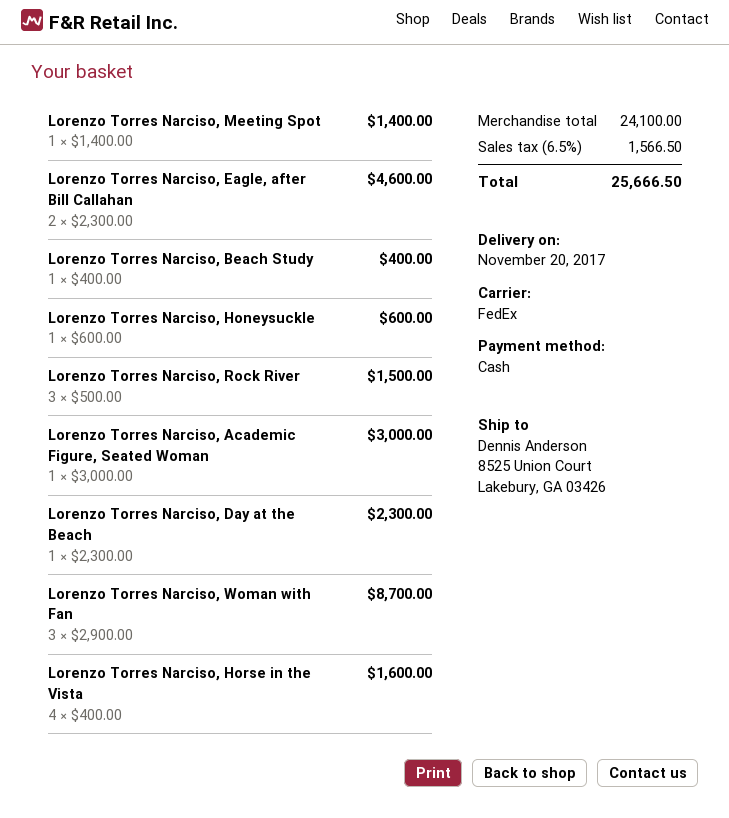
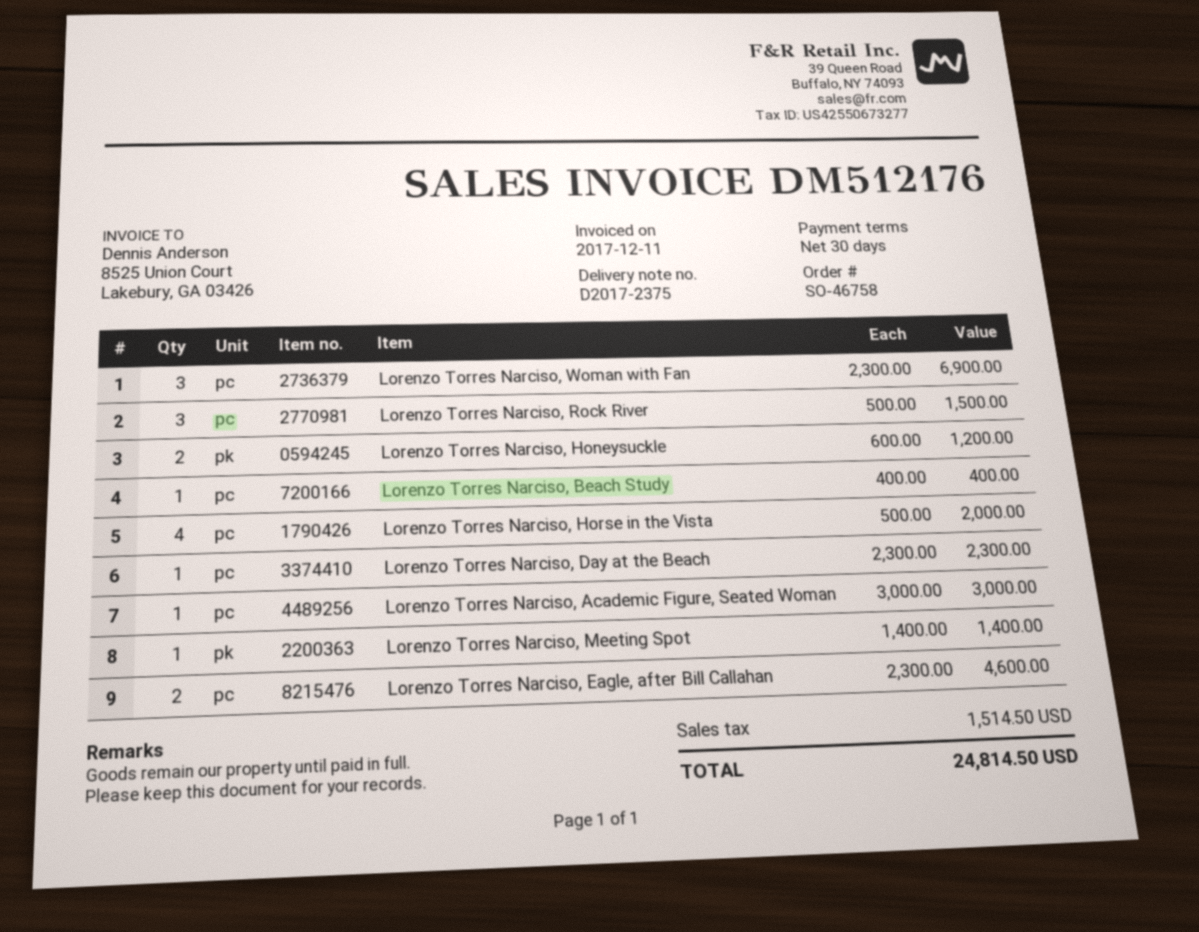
Lorenzo Torres Narciso, Honeysuckle: 1 x 600.00 = 600.00 -> 2 x 600.00 = 1200.00
Lorenzo Torres Narciso, Woman with Fan: 3 x 2900.00 = 8700.00 -> 3 x 2300.00 = 6900.00
Lorenzo Torres Narciso, Horse in the Vista: 4 x 400.00 = 1600.00 -> 4 x 500.00 = 2000.00
tax: 1566.50 -> 1514.50
total: 25666.50 -> 24814.50

